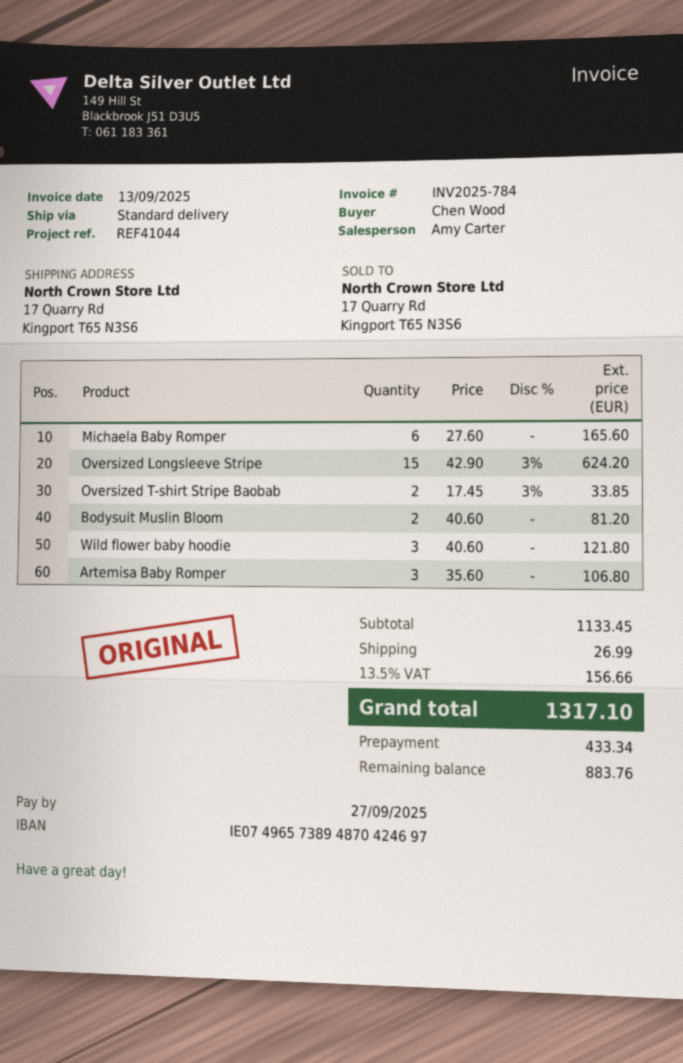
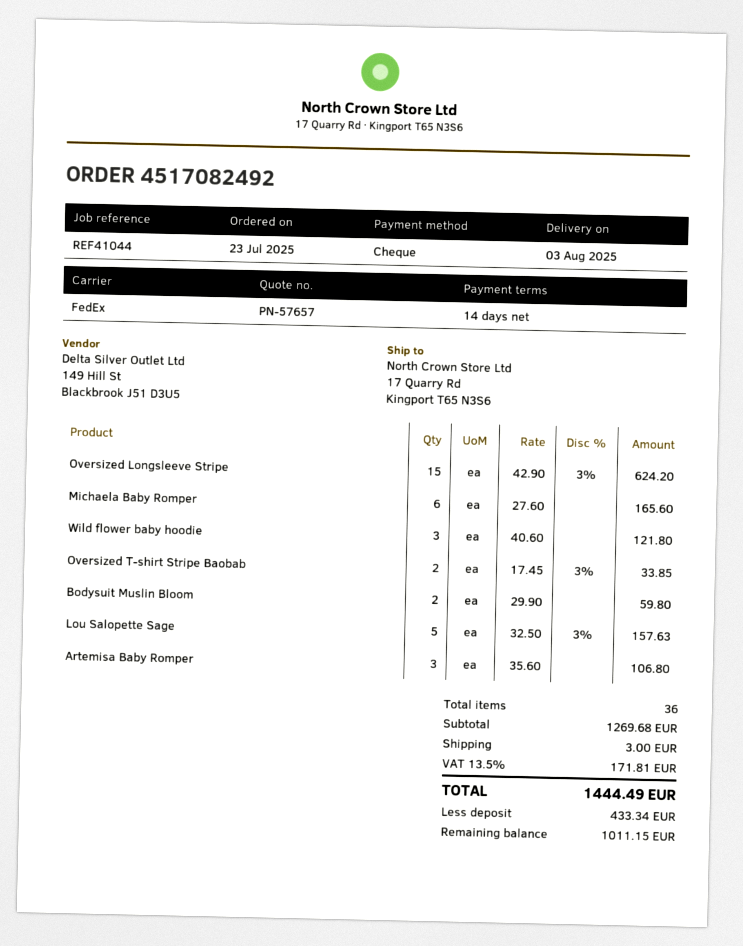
shipping method: standard -> FedEx
Bodysuit Muslin Bloom: 2 x 40.60 = 81.20 -> 2 x 29.90 = 59.80
Lou Salopette Sage: none -> 5 x 32.50 - 3% = 157.63
subtotal: 1133.45 -> 1269.68
shipping: 26.99 -> 3.00
tax: 13.5% = 156.66 -> 13.5% = 171.81
total: 1317.10 -> 1444.49
balance: 883.76 -> 1011.15

